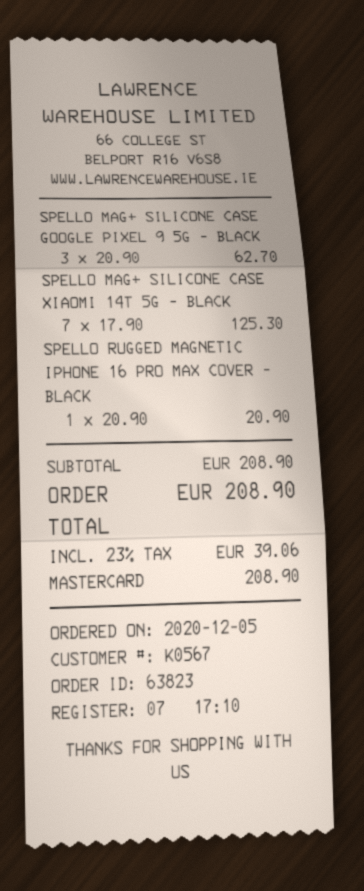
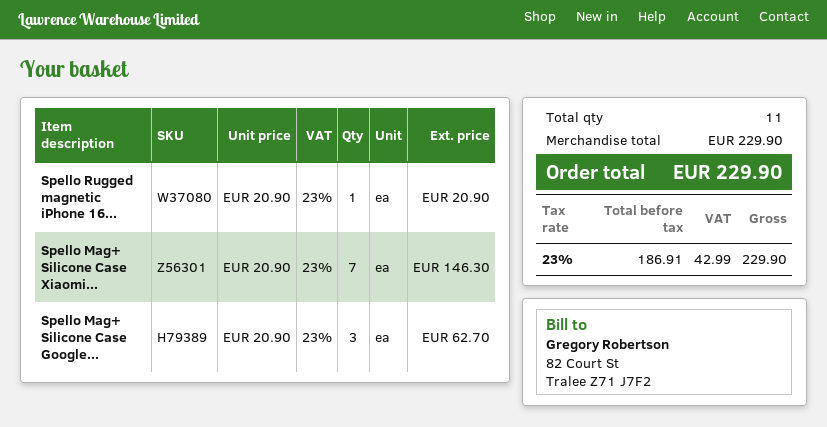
SPELLO MAG+ SILICONE CASE XIAOMI 14T 5G - BLACK: 7 x 17.90 = 125.30 -> 7 x 20.90 = 146.30
subtotal: 208.90 -> 229.90
tax: 23% = 39.06 -> 23% = 42.99
total: 208.90 -> 229.90

